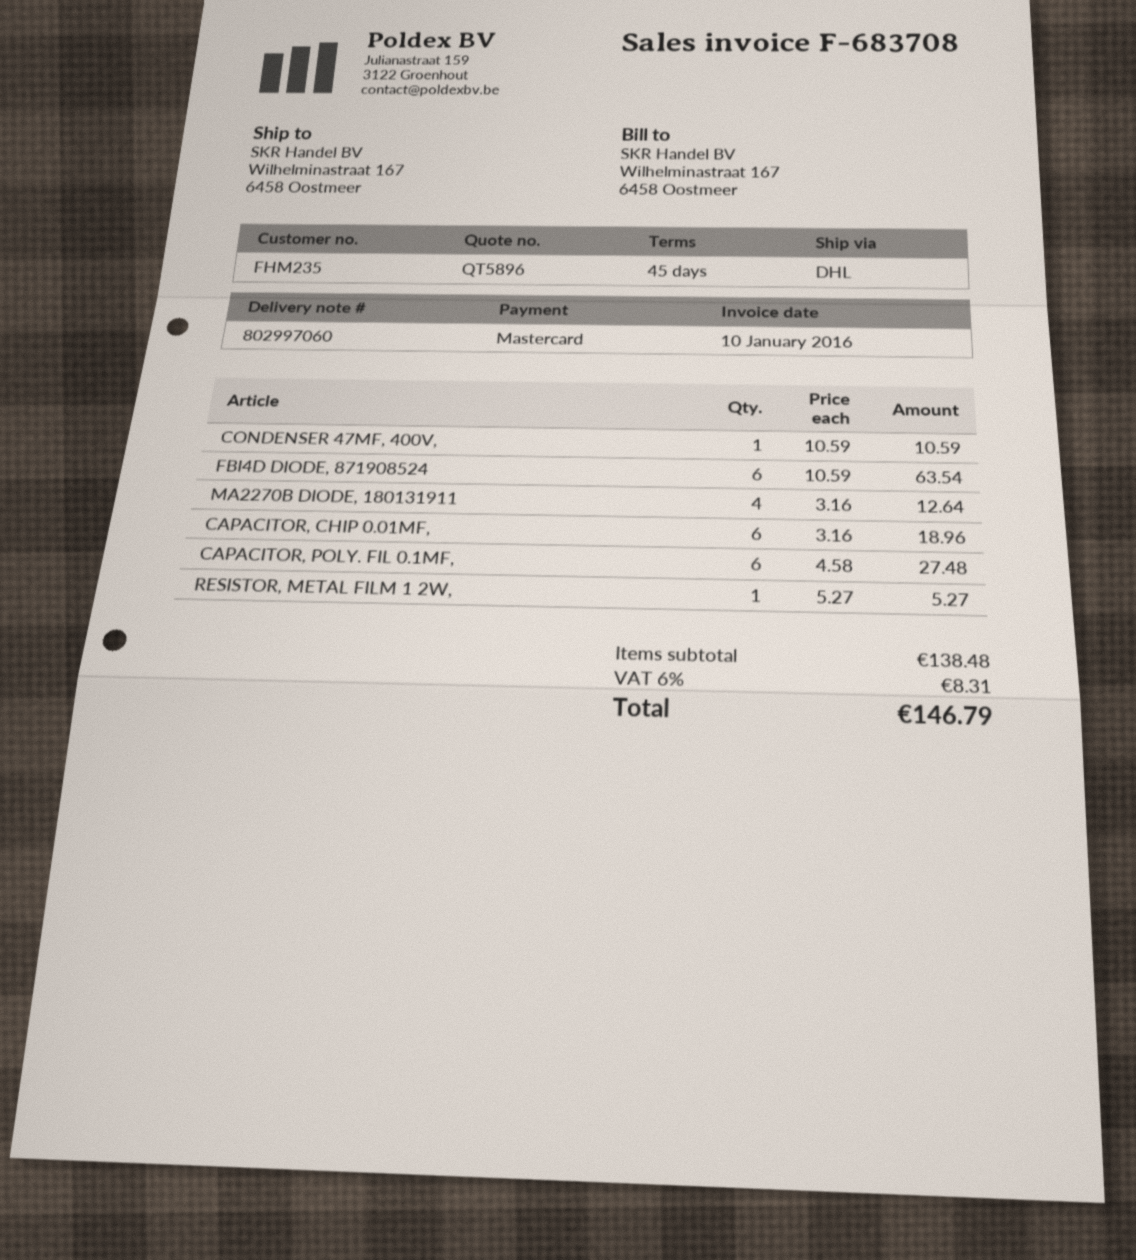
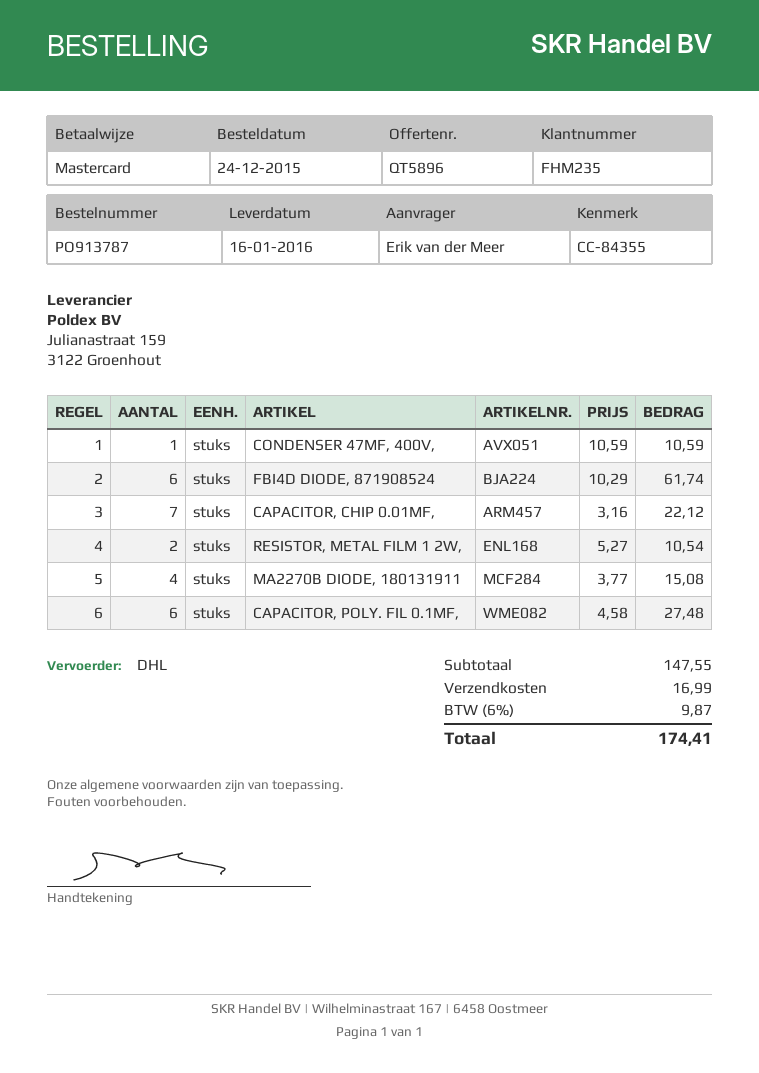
FBI4D DIODE, 871908524: 6 x 10.59 = 63.54 -> 6 x 10.29 = 61.74
MA2270B DIODE, 180131911: 4 x 3.16 = 12.64 -> 4 x 3.77 = 15.08
CAPACITOR, CHIP 0.01MF,: 6 x 3.16 = 18.96 -> 7 x 3.16 = 22.12
RESISTOR, METAL FILM 1 2W,: 1 x 5.27 = 5.27 -> 2 x 5.27 = 10.54
subtotal: 138.48 -> 147.55
shipping: none -> 16.99
tax: 6% = 8.31 -> 6% = 9.87
total: 146.79 -> 174.41

